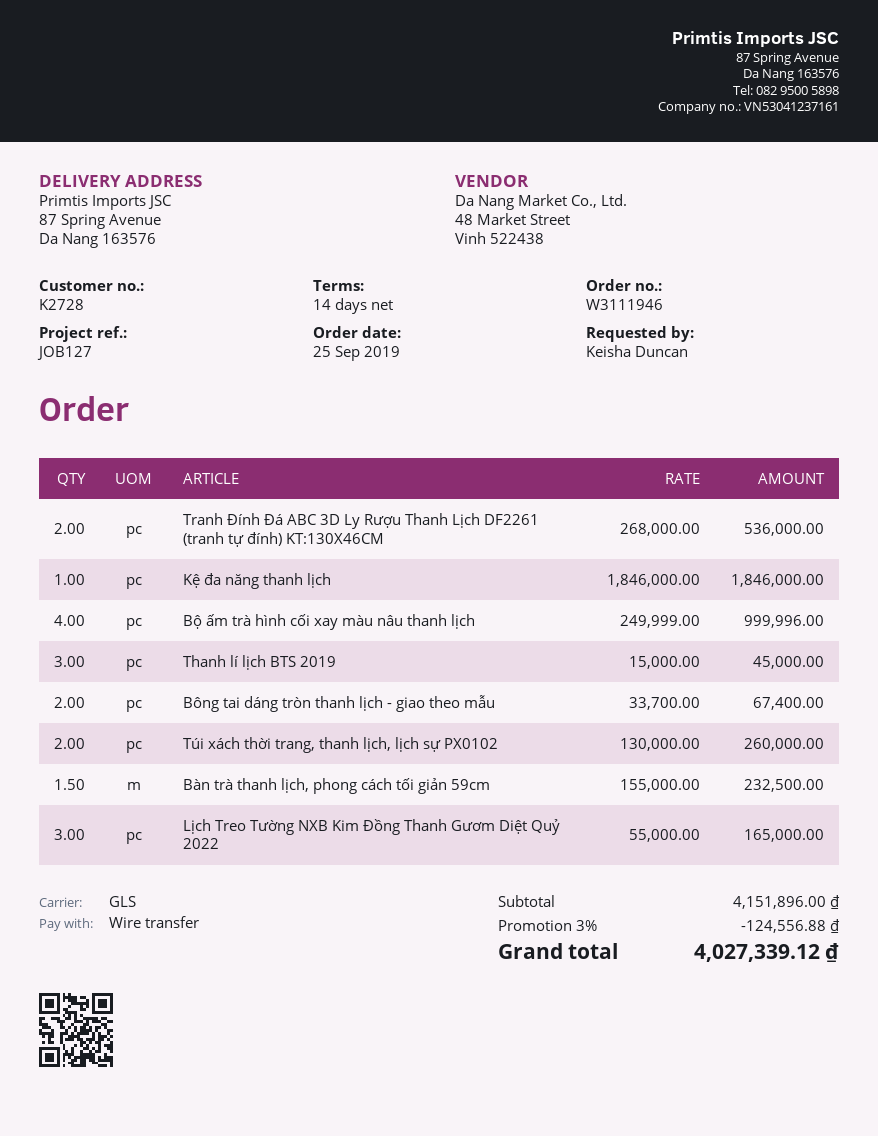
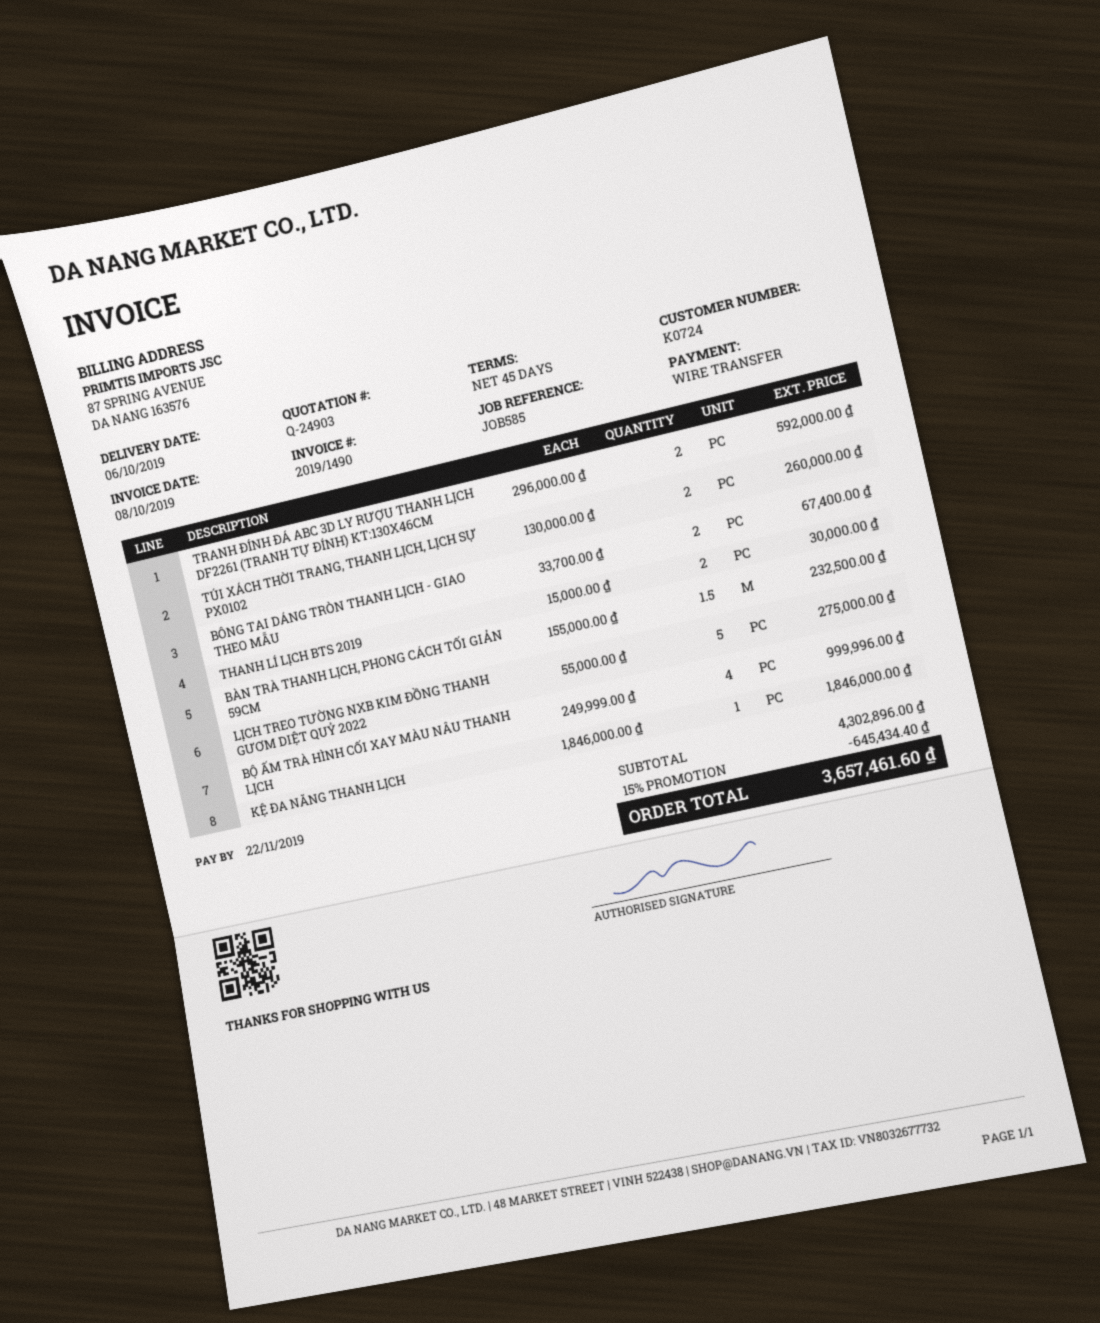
payment terms: 14 days -> 45 days
customer number: K2728 -> K0724
reference: JOB127 -> JOB585
Tranh Đính Đá ABC 3D Ly Rượu Thanh Lịch DF2261 (tranh tự đính) KT:130X46CM: 2 x 268000.00 = 536000.00 -> 2 x 296000.00 = 592000.00
Thanh lí lịch BTS 2019: 3 x 15000.00 = 45000.00 -> 2 x 15000.00 = 30000.00
Lịch Treo Tường NXB Kim Đồng Thanh Gươm Diệt Quỷ 2022: 3 x 55000.00 = 165000.00 -> 5 x 55000.00 = 275000.00
subtotal: 4151896.00 -> 4302896.00
discount: 3% = 124556.88 -> 15% = 645434.40
total: 4027339.12 -> 3657461.60

